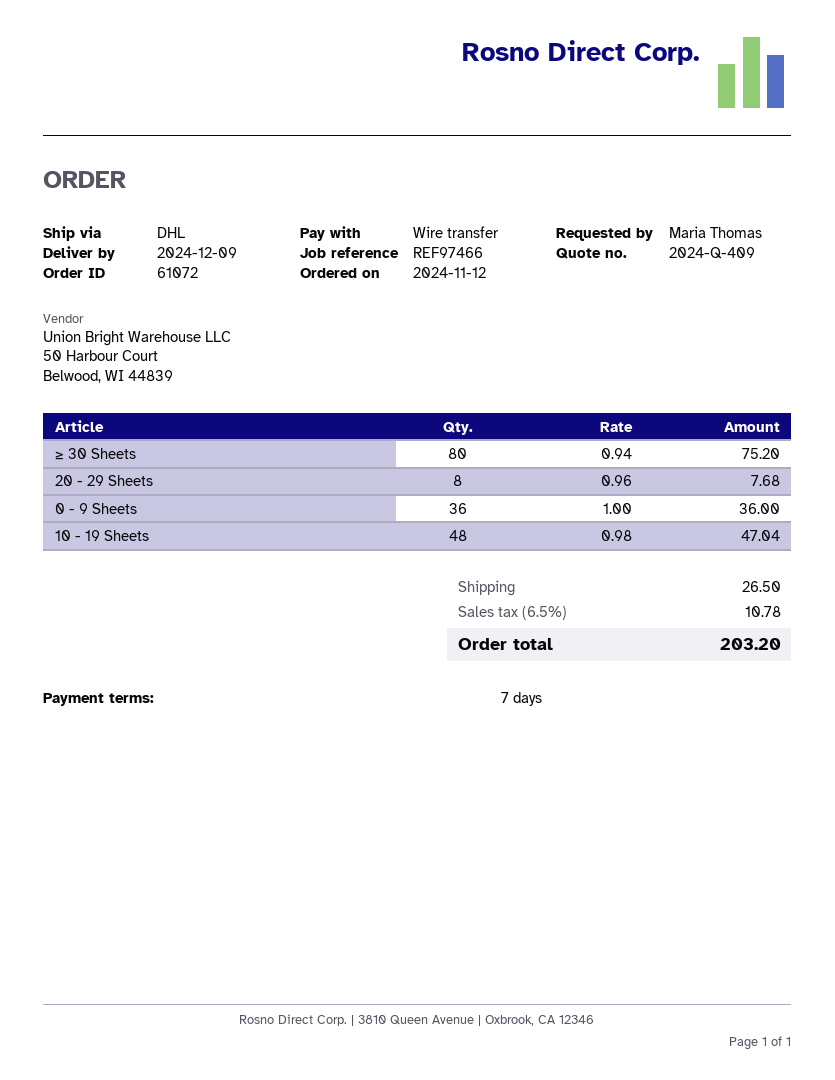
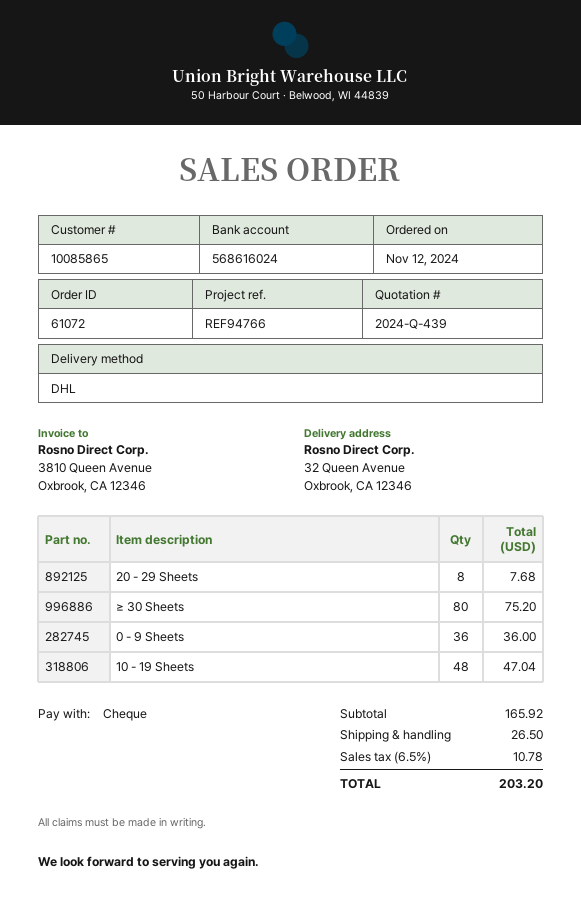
quote number: 2024-Q-409 -> 2024-Q-439
reference: REF97466 -> REF94766
payment method: bank transfer -> cheque

